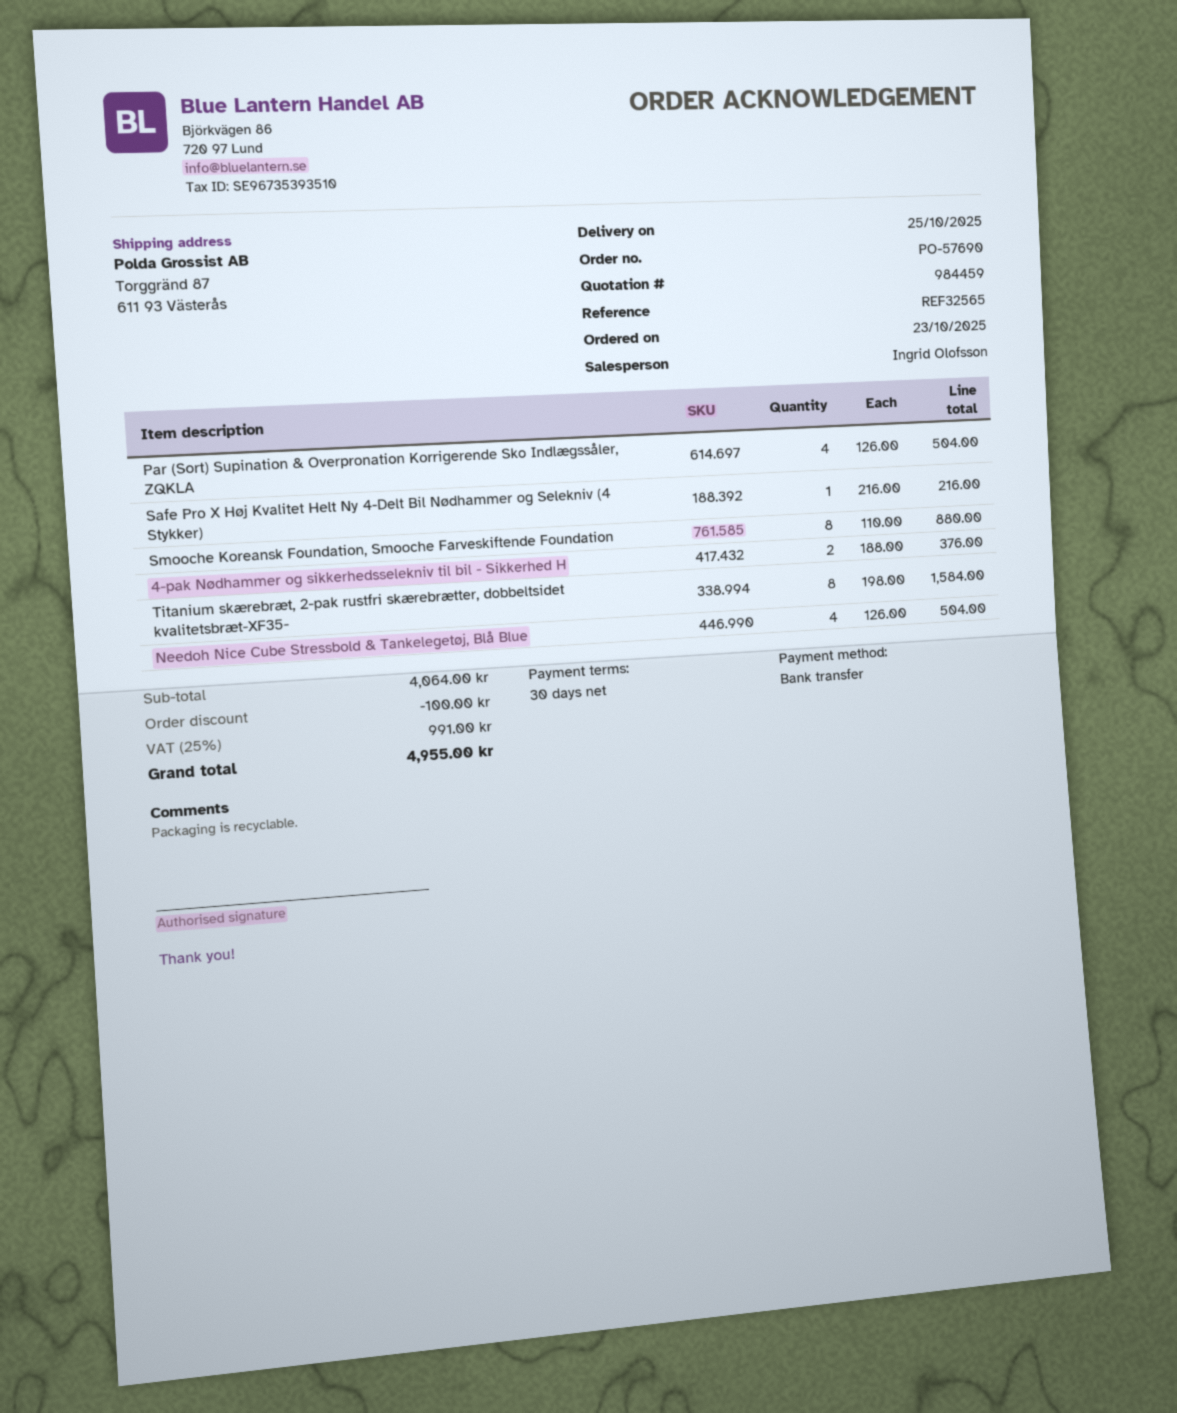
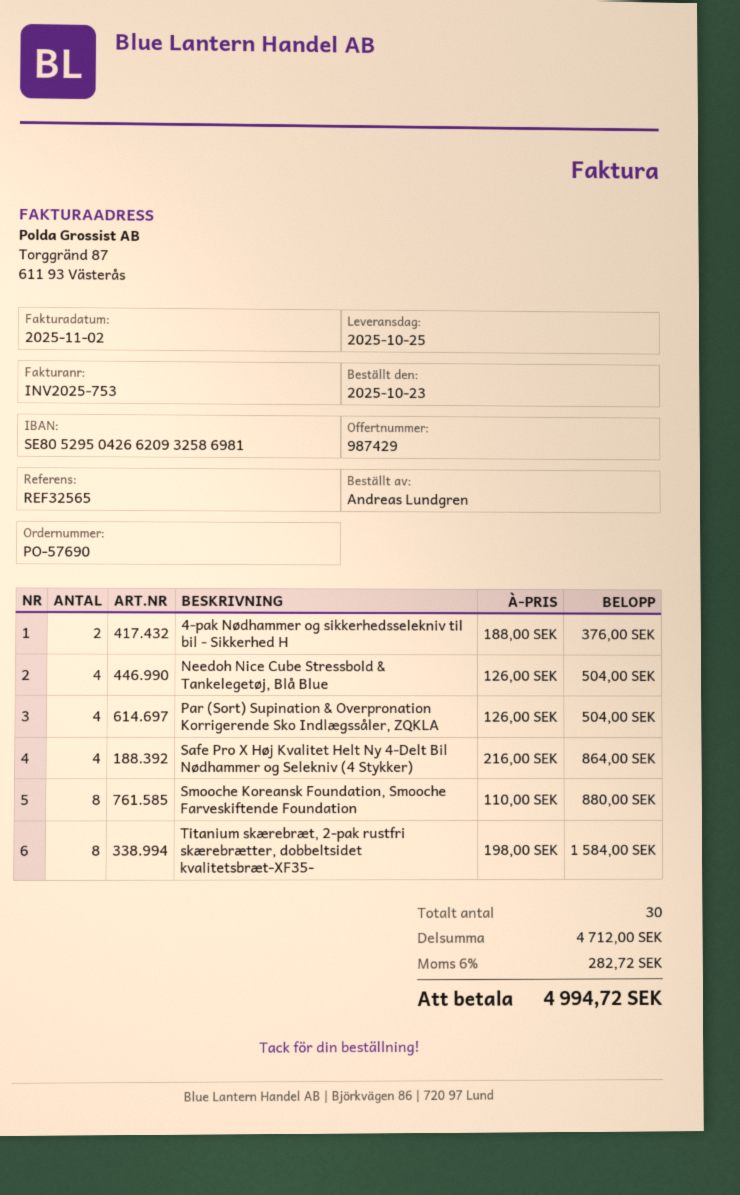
quote number: 984459 -> 987429
Safe Pro X Høj Kvalitet Helt Ny 4-Delt Bil Nødhammer og Selekniv (4 Stykker): 1 x 216.00 = 216.00 -> 4 x 216.00 = 864.00
subtotal: 4064.00 -> 4712.00
discount: 100.00 -> none
tax: 25% = 991.00 -> 6% = 282.72
total: 4955.00 -> 4994.72

